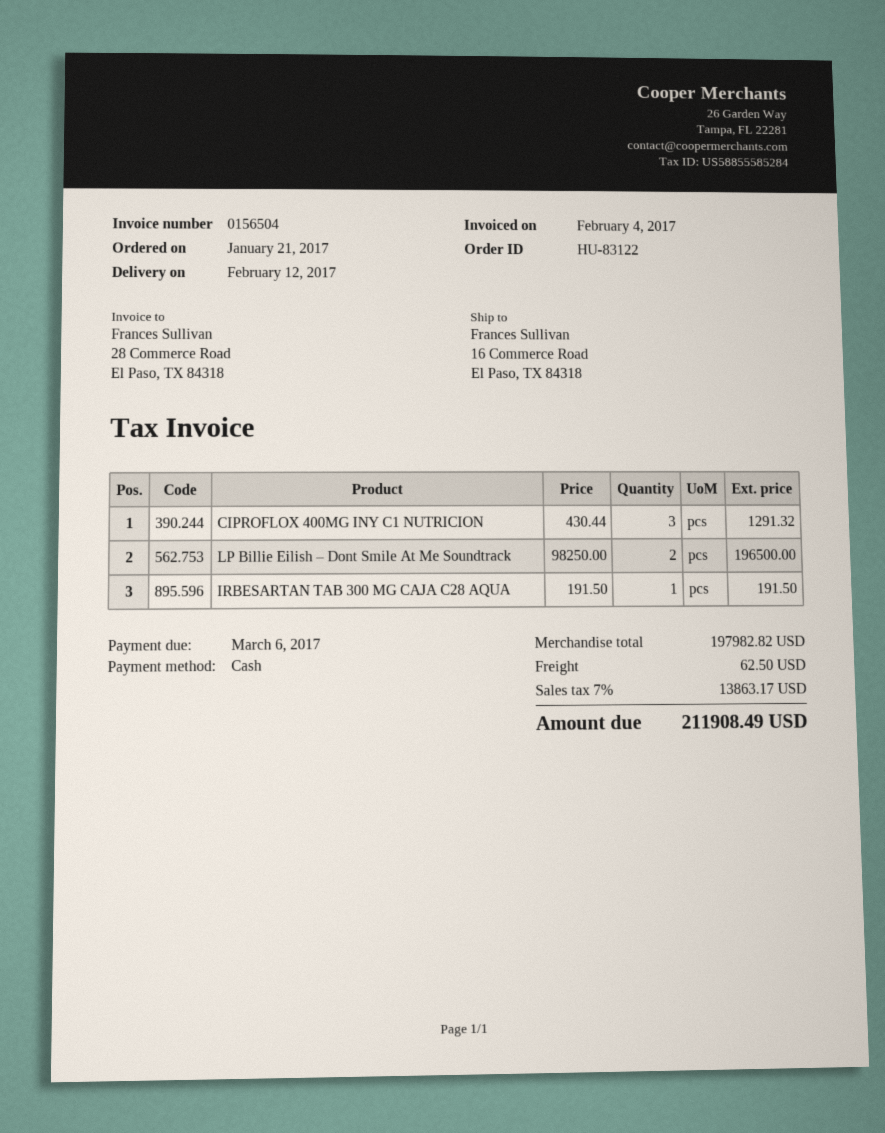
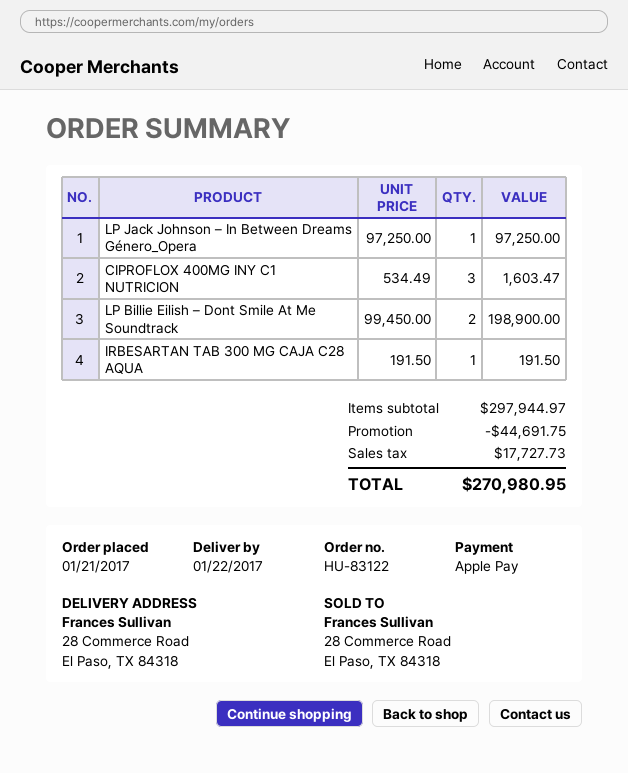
delivery date: 2017-02-12 -> 2017-01-22
payment method: cash -> Apple Pay
ship to: 16 Commerce Road, El Paso, TX 84318 -> 28 Commerce Road, El Paso, TX 84318
CIPROFLOX 400MG INY C1 NUTRICION: 3 x 430.44 = 1291.32 -> 3 x 534.49 = 1603.47
LP Billie Eilish – Dont Smile At Me Soundtrack: 2 x 98250.00 = 196500.00 -> 2 x 99450.00 = 198900.00
LP Jack Johnson – In Between Dreams Género_Opera: none -> 1 x 97250.00 = 97250.00
subtotal: 197982.82 -> 297944.97
discount: none -> 44691.75
shipping: 62.50 -> none
tax: 13863.17 -> 17727.73
total: 211908.49 -> 270980.95

